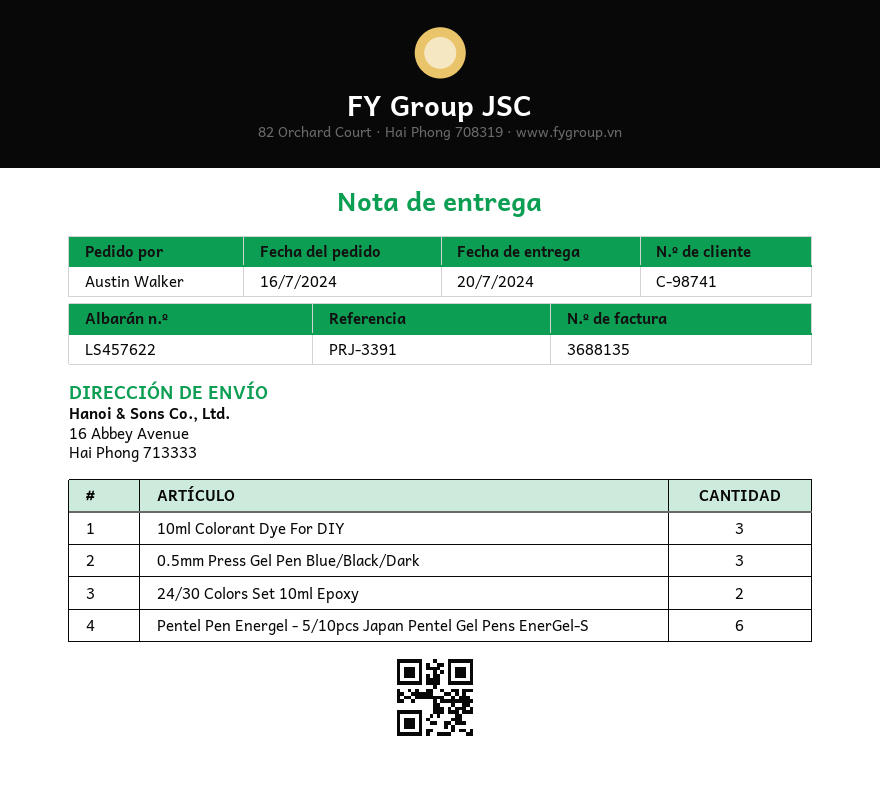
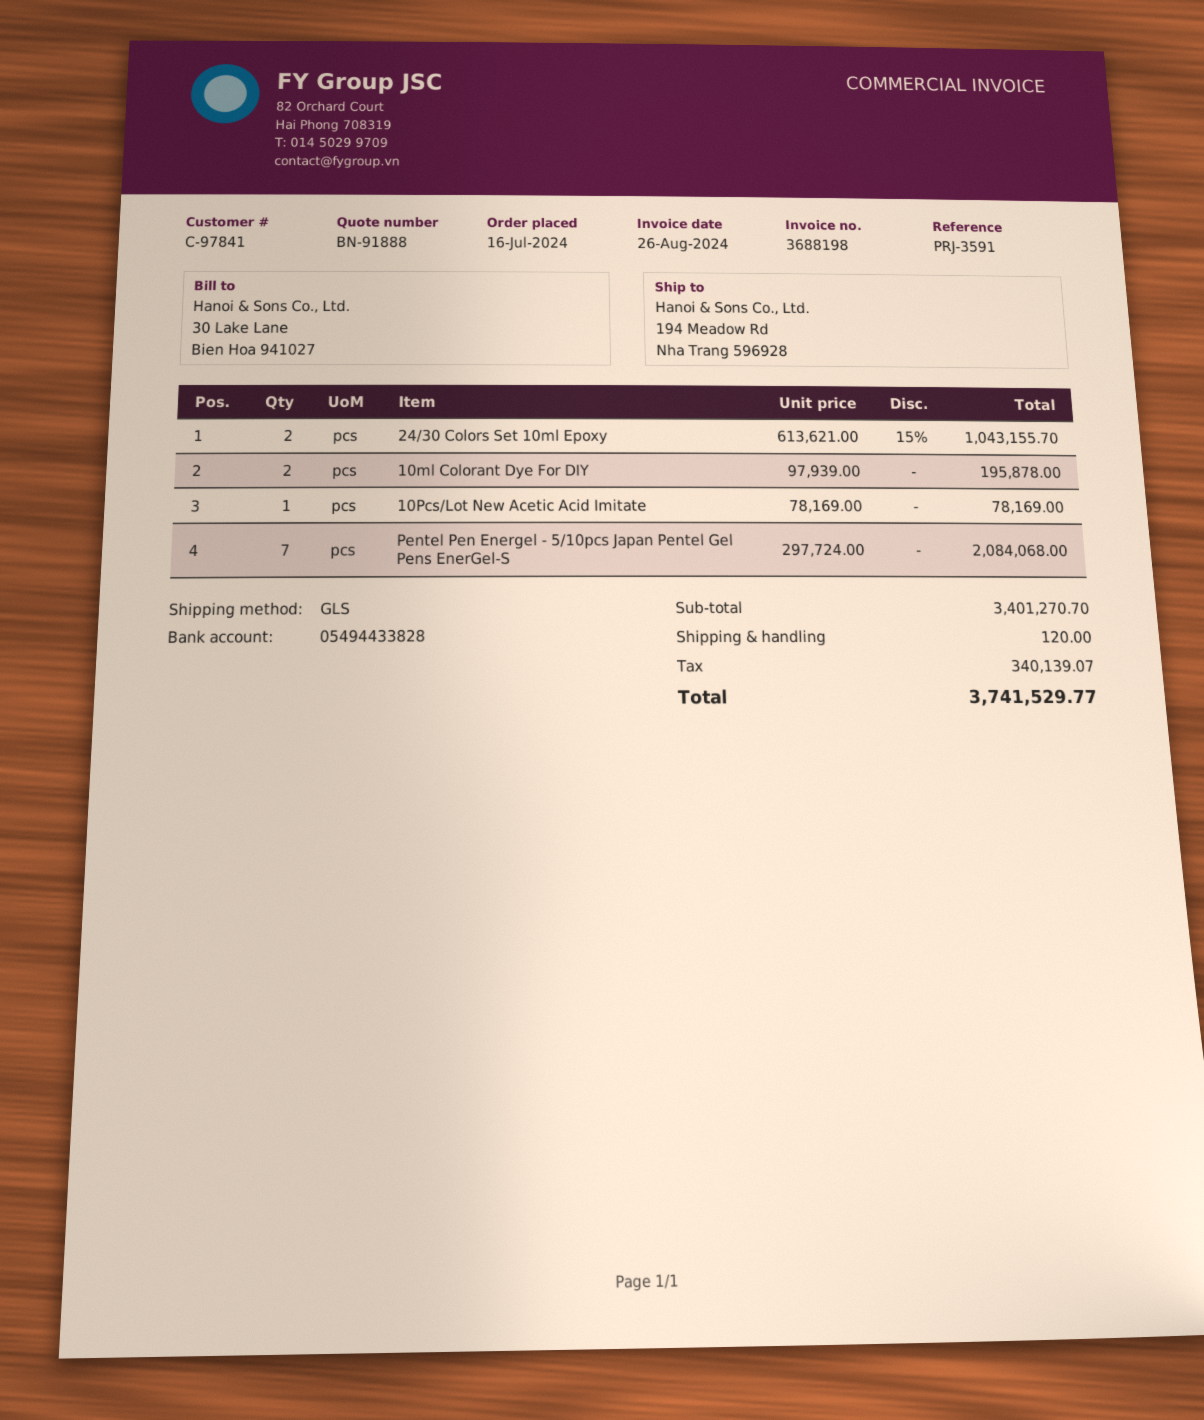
invoice number: 3688135 -> 3688198
customer number: C-98741 -> C-97841
reference: PRJ-3391 -> PRJ-3591
ship to: 16 Abbey Avenue, Hai Phong 713333 -> 194 Meadow Rd, Nha Trang 596928
10ml Colorant Dye For DIY: 3 -> 2
0.5mm Press Gel Pen Blue/Black/Dark: 3 -> none
Pentel Pen Energel - 5/10pcs Japan Pentel Gel Pens EnerGel-S: 6 -> 7
10Pcs/Lot New Acetic Acid Imitate: none -> 1

